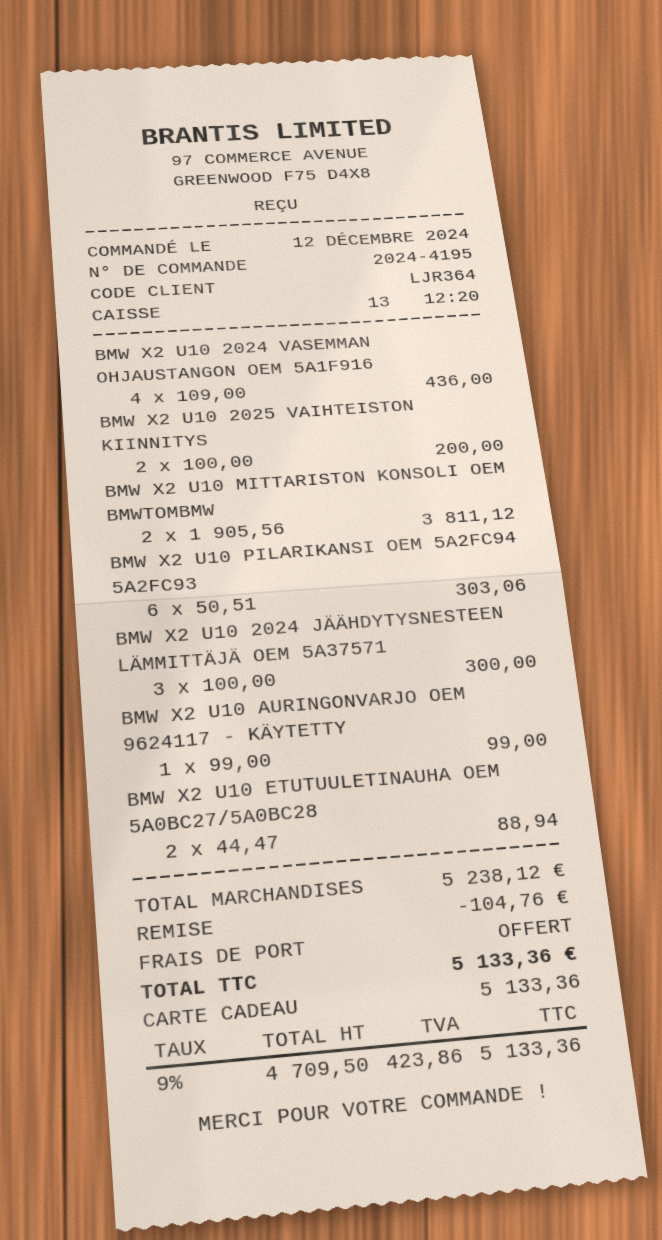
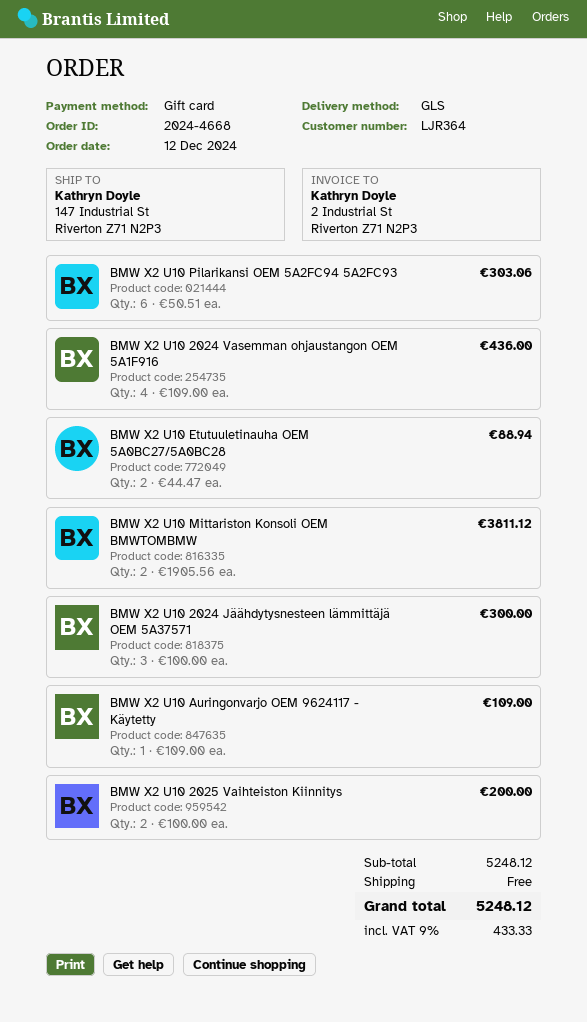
order number: 2024-4195 -> 2024-4668
BMW X2 U10 AURINGONVARJO OEM 9624117 - KÄYTETTY: 1 x 99.00 = 99.00 -> 1 x 109.00 = 109.00
subtotal: 5238.12 -> 5248.12
discount: 104.76 -> none
tax: 9% = 423.86 -> 9% = 433.33
total: 5133.36 -> 5248.12

